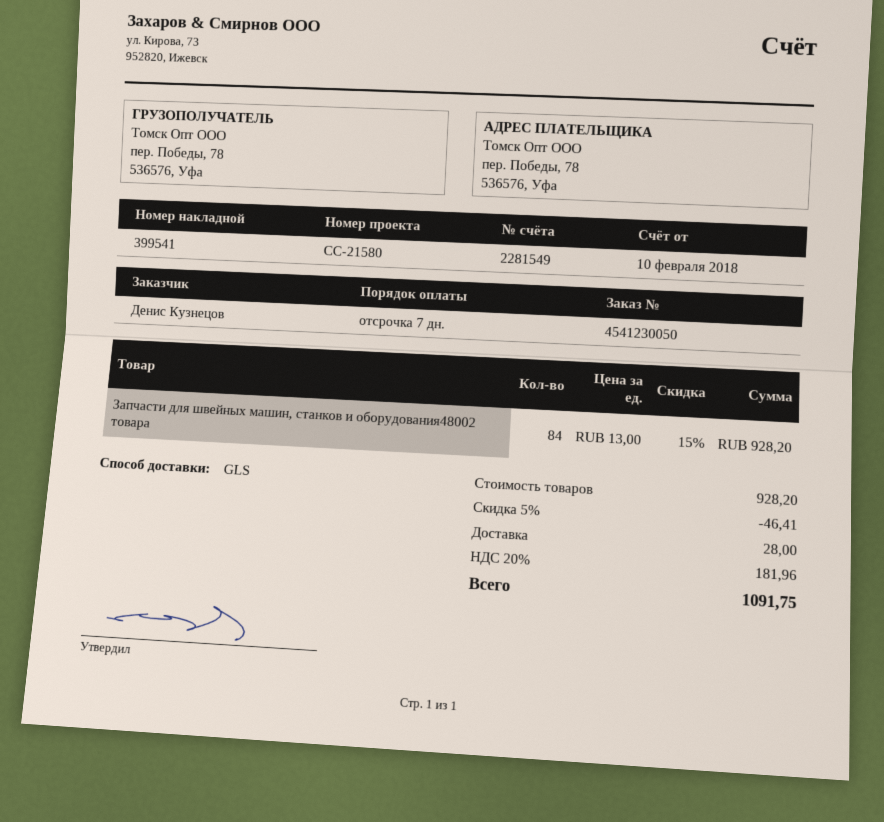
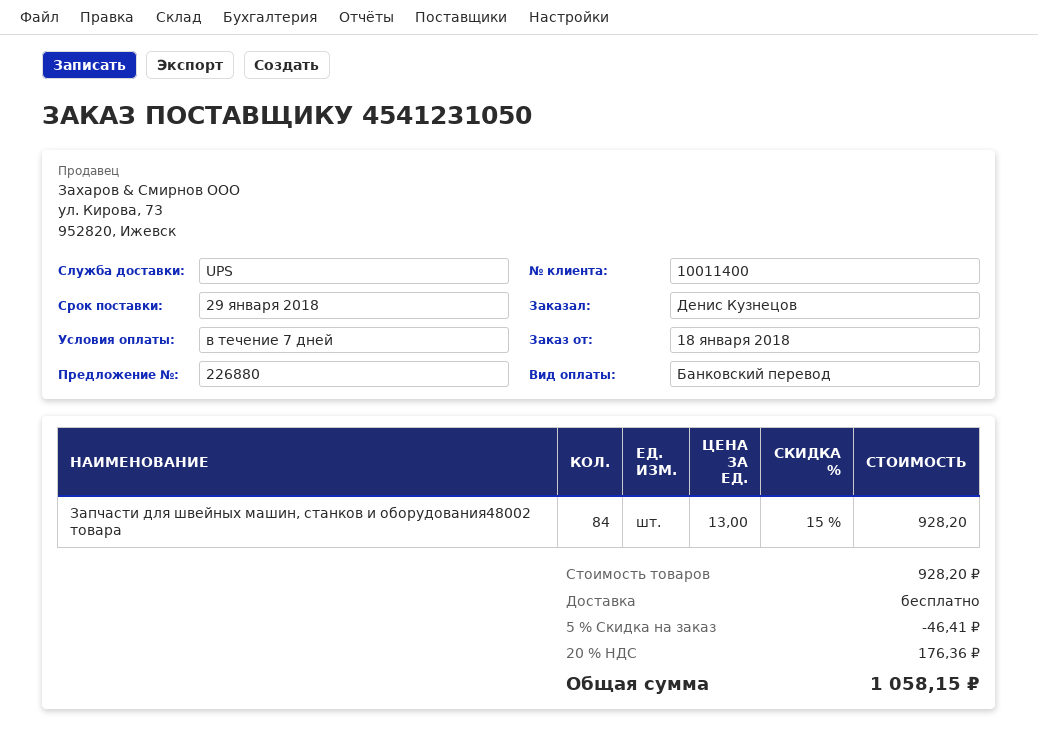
order number: 4541230050 -> 4541231050
shipping method: GLS -> UPS
shipping: 28.00 -> 0.00
tax: 20% = 181.96 -> 20% = 176.36
total: 1091.75 -> 1058.15

